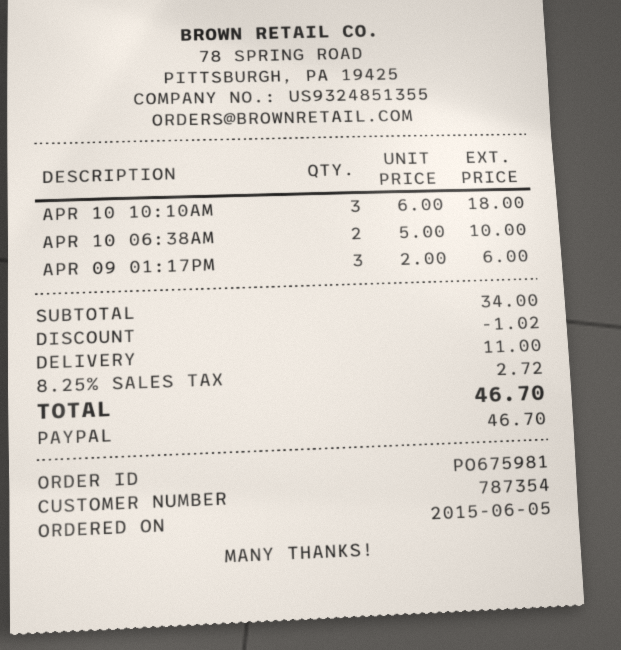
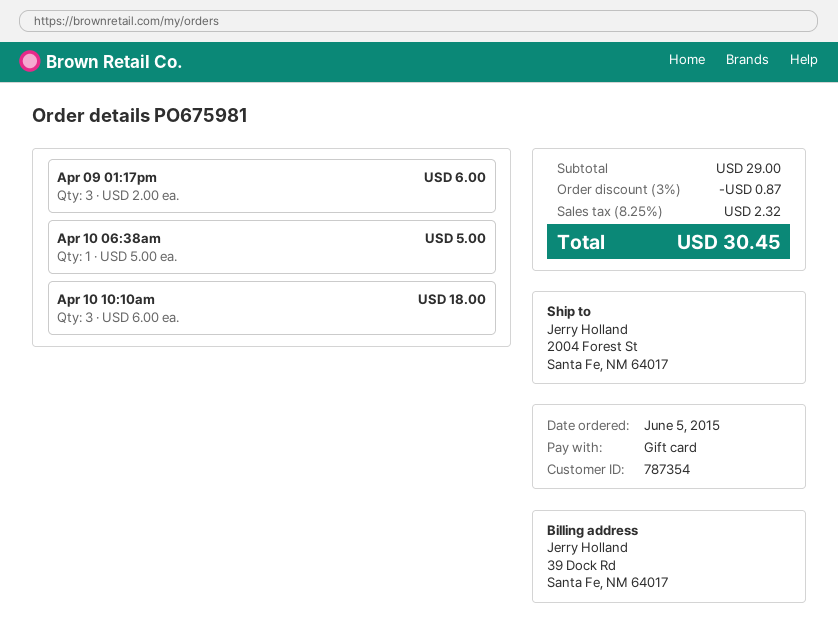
payment method: PayPal -> gift card
APR 10 06:38AM: 2 x 5.00 = 10.00 -> 1 x 5.00 = 5.00
subtotal: 34.00 -> 29.00
discount: 1.02 -> 0.87
shipping: 11.00 -> none
tax: 8.25% = 2.72 -> 8.25% = 2.32
total: 46.70 -> 30.45

